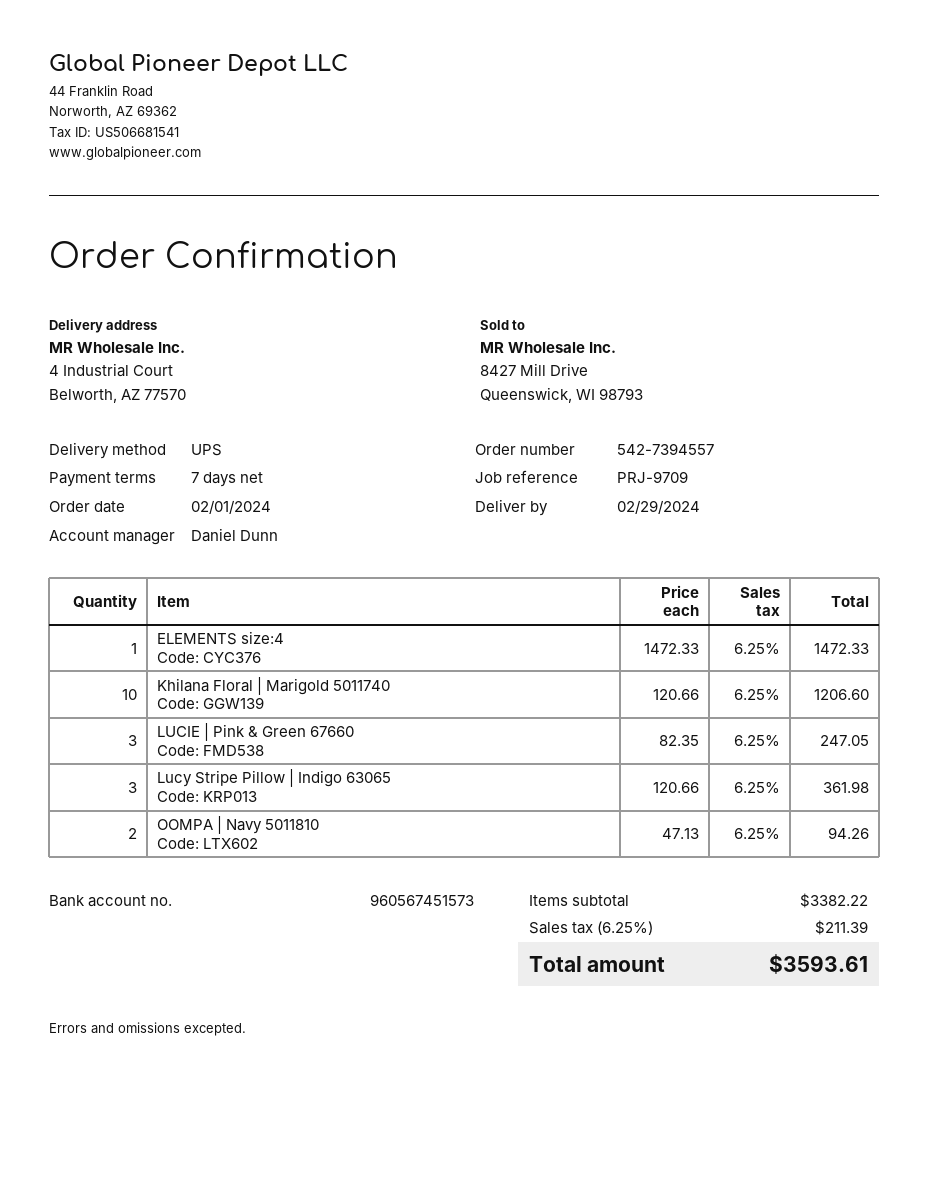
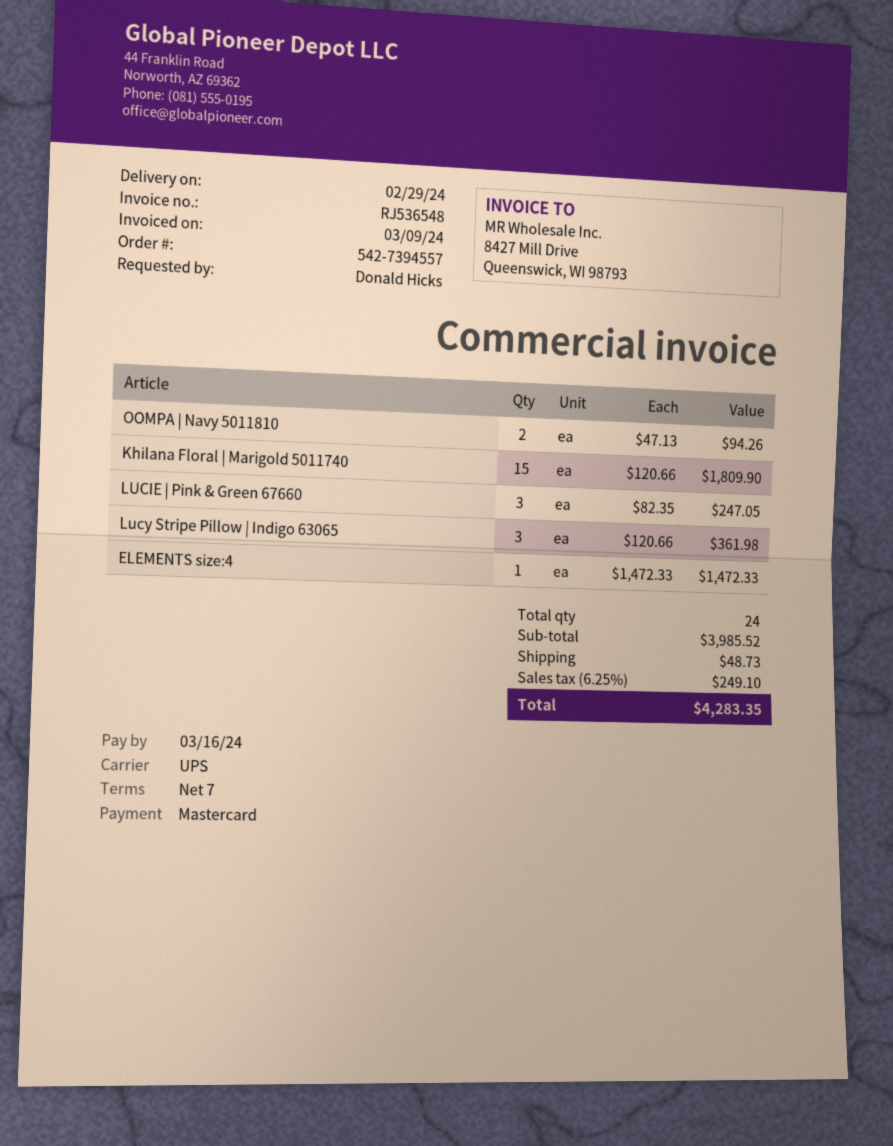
Khilana Floral | Marigold 5011740: 10 x 120.66 = 1206.60 -> 15 x 120.66 = 1809.90
subtotal: 3382.22 -> 3985.52
shipping: none -> 48.73
tax: 6.25% = 211.39 -> 6.25% = 249.10
total: 3593.61 -> 4283.35

